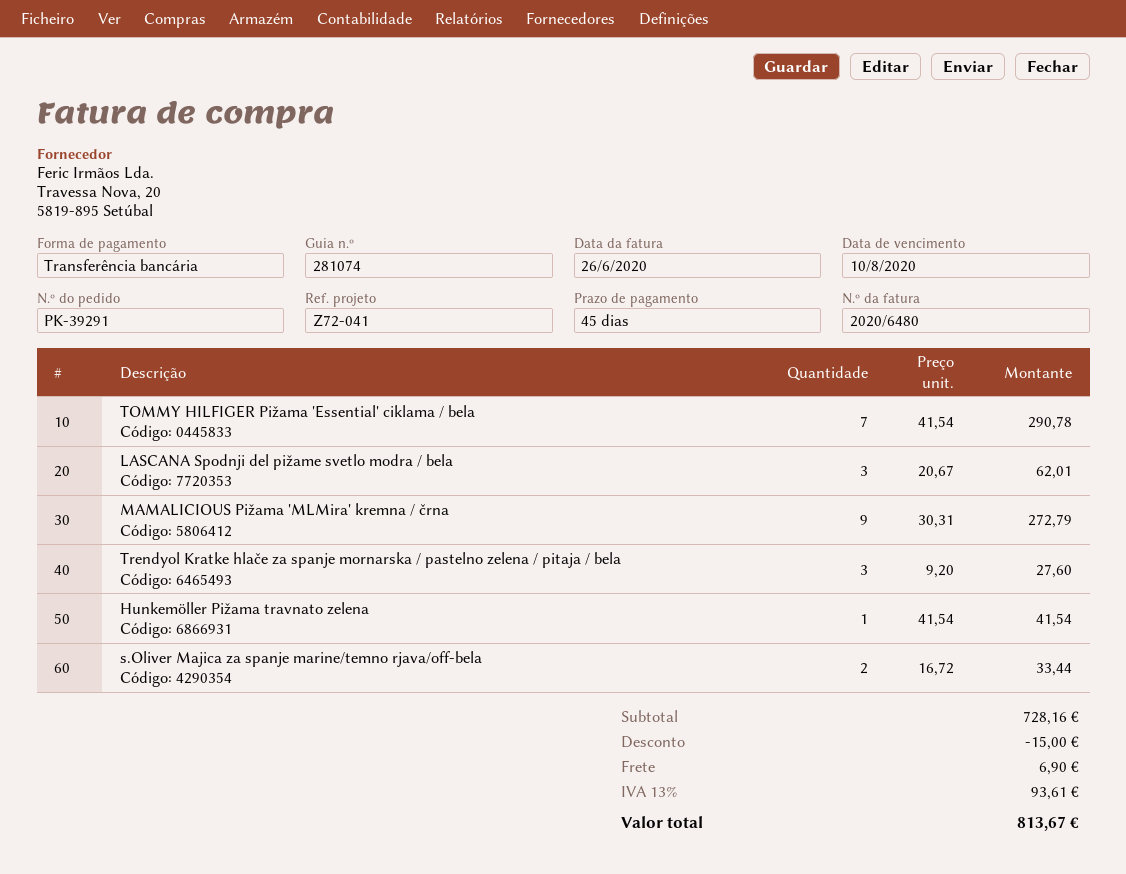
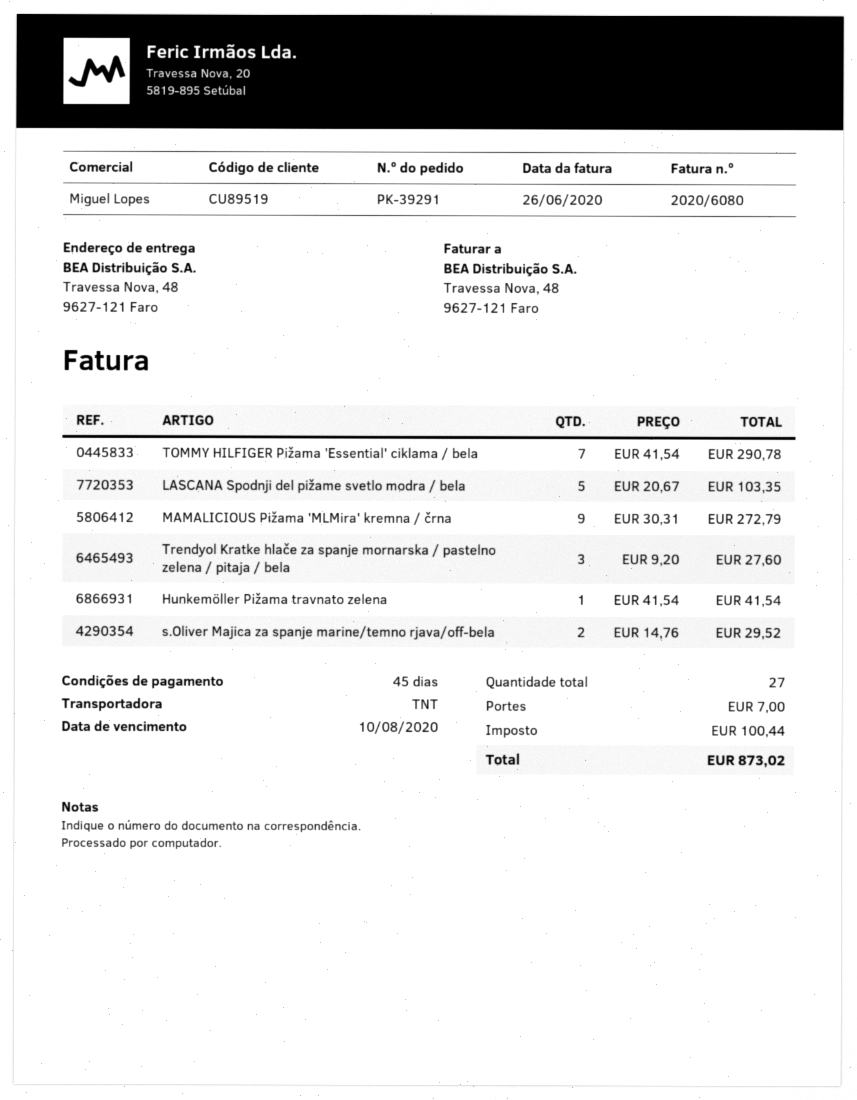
invoice number: 2020/6480 -> 2020/6080
LASCANA Spodnji del pižame svetlo modra / bela: 3 x 20.67 = 62.01 -> 5 x 20.67 = 103.35
s.Oliver Majica za spanje marine/temno rjava/off-bela: 2 x 16.72 = 33.44 -> 2 x 14.76 = 29.52
discount: 15.00 -> none
shipping: 6.90 -> 7.00
tax: 93.61 -> 100.44
total: 813.67 -> 873.02

